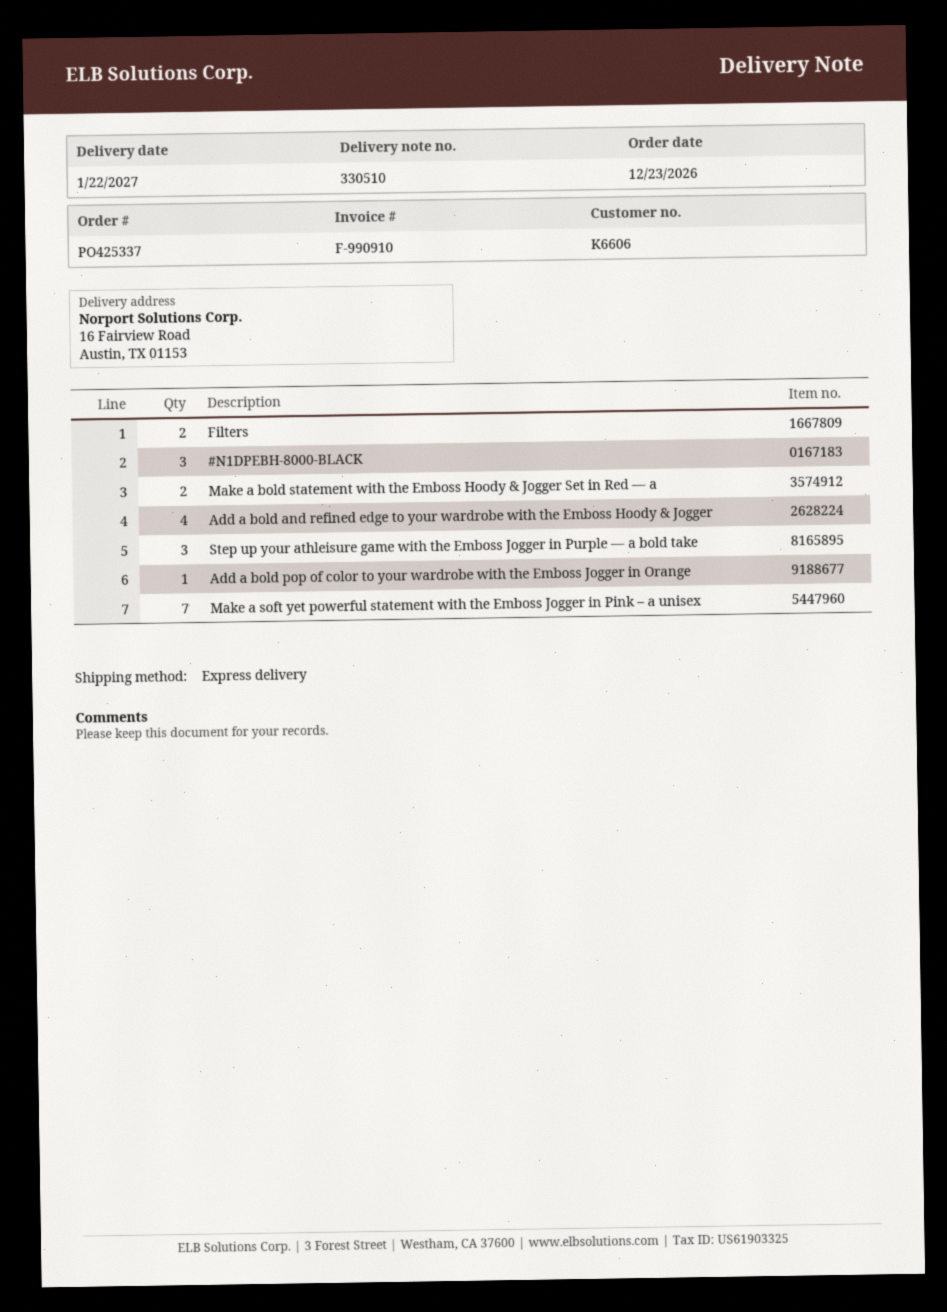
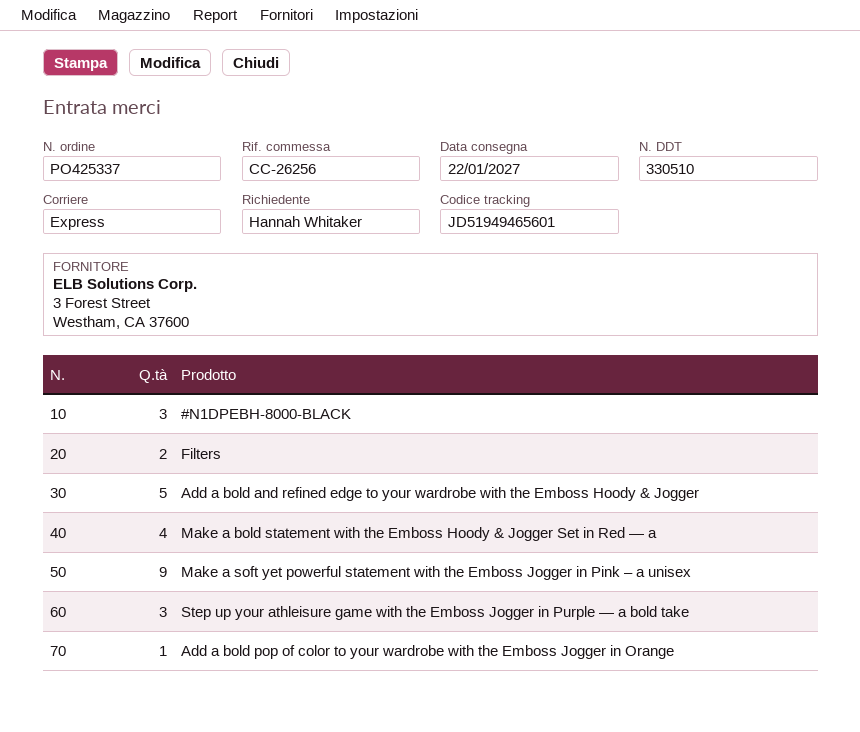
Make a bold statement with the Emboss Hoody & Jogger Set in Red — a: 2 -> 4
Add a bold and refined edge to your wardrobe with the Emboss Hoody & Jogger: 4 -> 5
Make a soft yet powerful statement with the Emboss Jogger in Pink – a unisex: 7 -> 9

